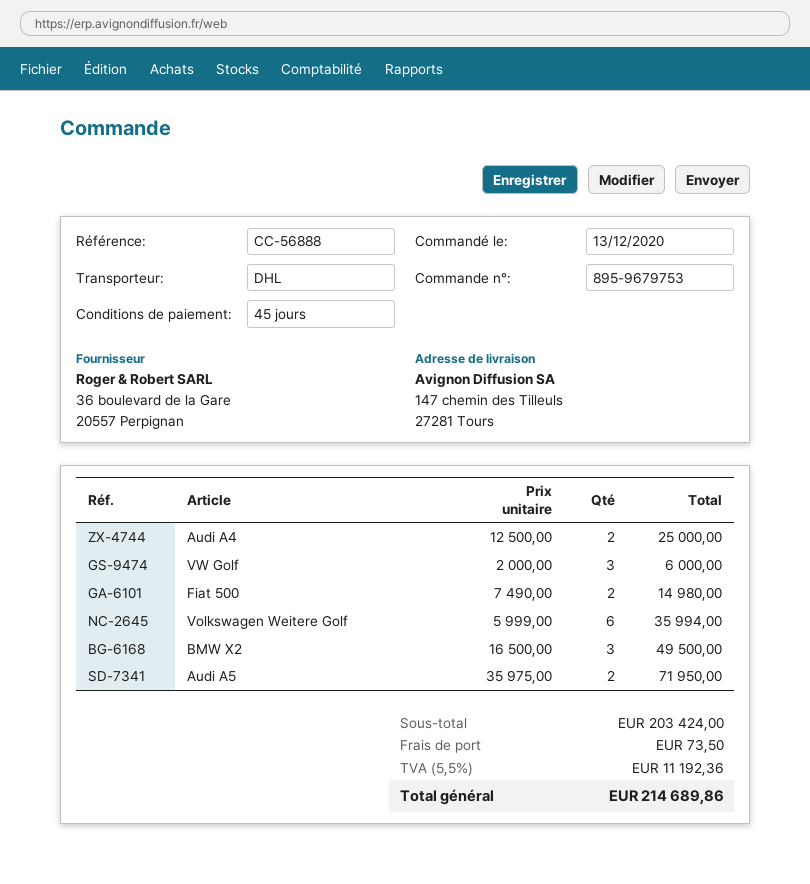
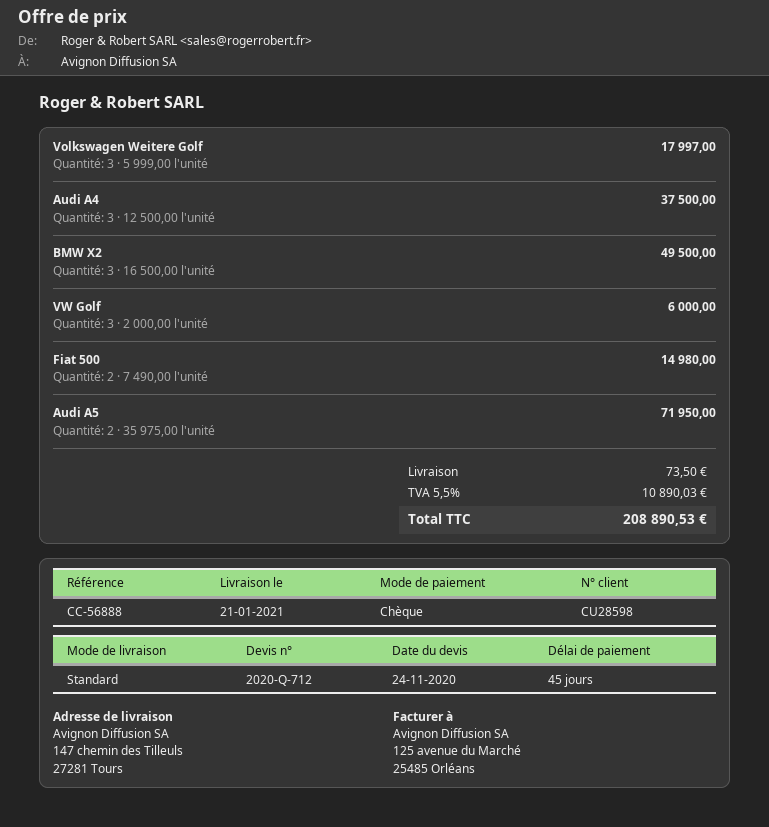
shipping method: DHL -> standard
Audi A4: 2 x 12500.00 = 25000.00 -> 3 x 12500.00 = 37500.00
Volkswagen Weitere Golf: 6 x 5999.00 = 35994.00 -> 3 x 5999.00 = 17997.00
tax: 5.5% = 11192.36 -> 5.5% = 10890.03
total: 214689.86 -> 208890.53

